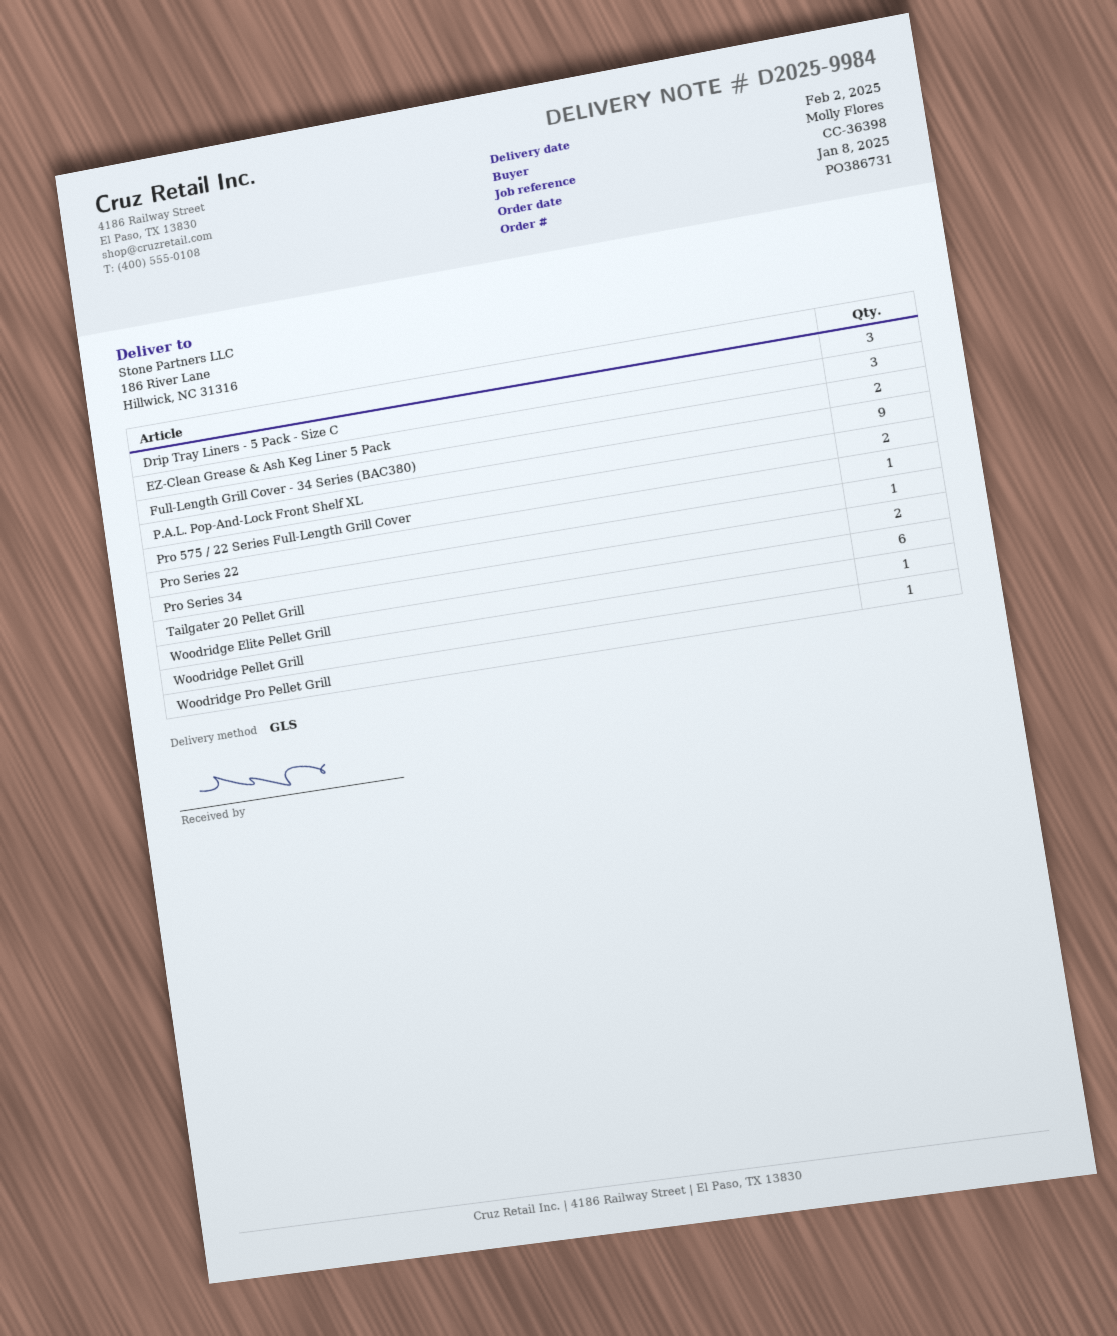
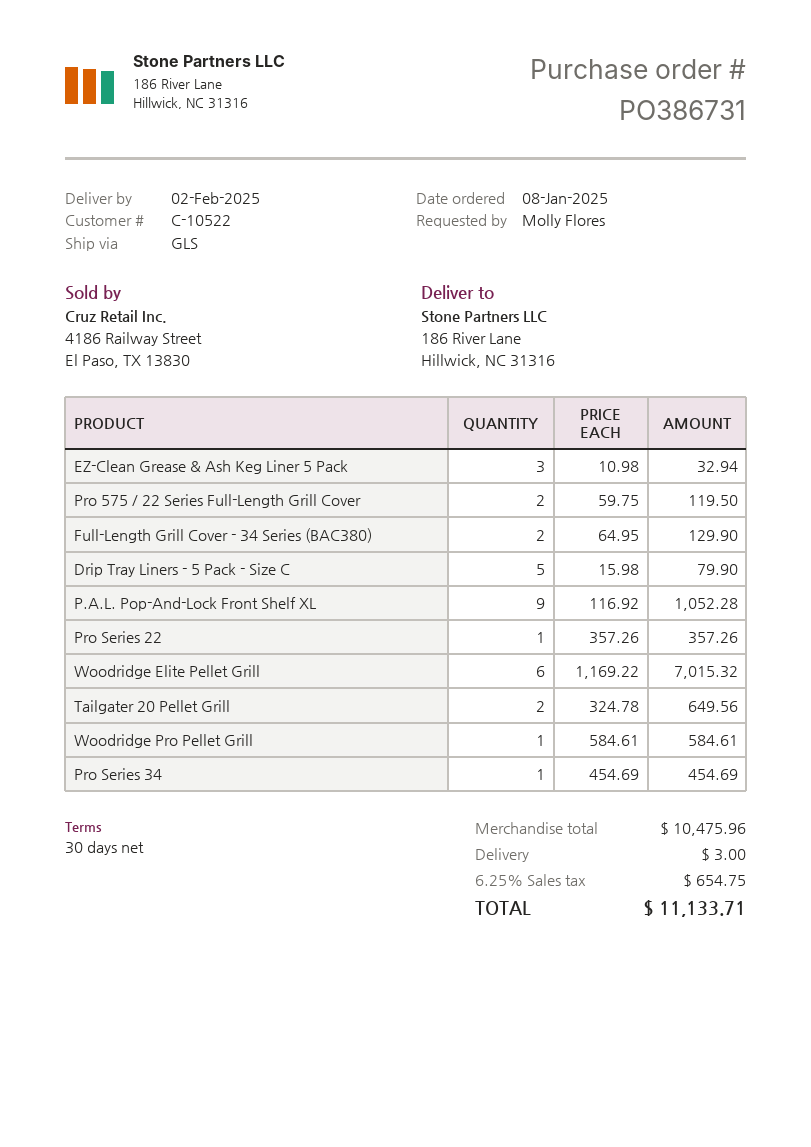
Drip Tray Liners - 5 Pack - Size C: 3 -> 5
Woodridge Pellet Grill: 1 -> none

